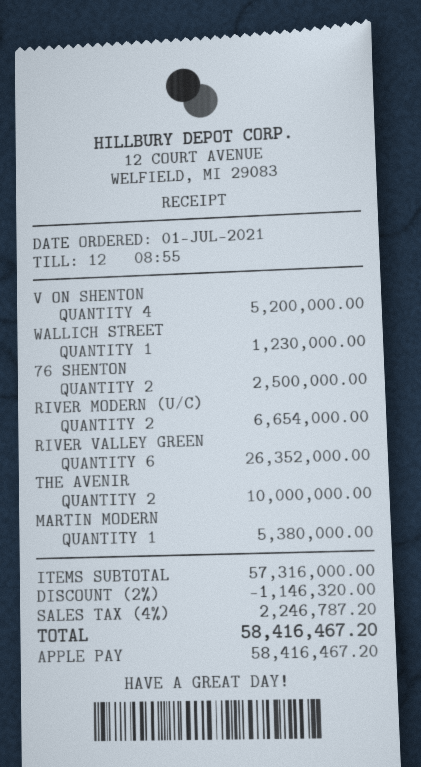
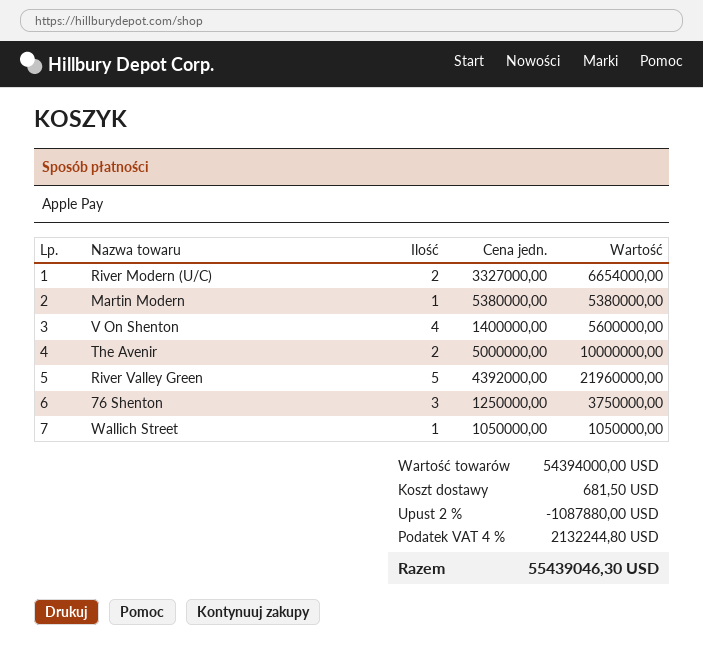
V ON SHENTON: 4 for 5200000.00 -> 4 for 5600000.00
WALLICH STREET: 1 for 1230000.00 -> 1 for 1050000.00
76 SHENTON: 2 for 2500000.00 -> 3 for 3750000.00
RIVER VALLEY GREEN: 6 for 26352000.00 -> 5 for 21960000.00
subtotal: 57316000.00 -> 54394000.00
discount: 2% = 1146320.00 -> 2% = 1087880.00
shipping: none -> 681.50
tax: 4% = 2246787.20 -> 4% = 2132244.80
total: 58416467.20 -> 55439046.30

